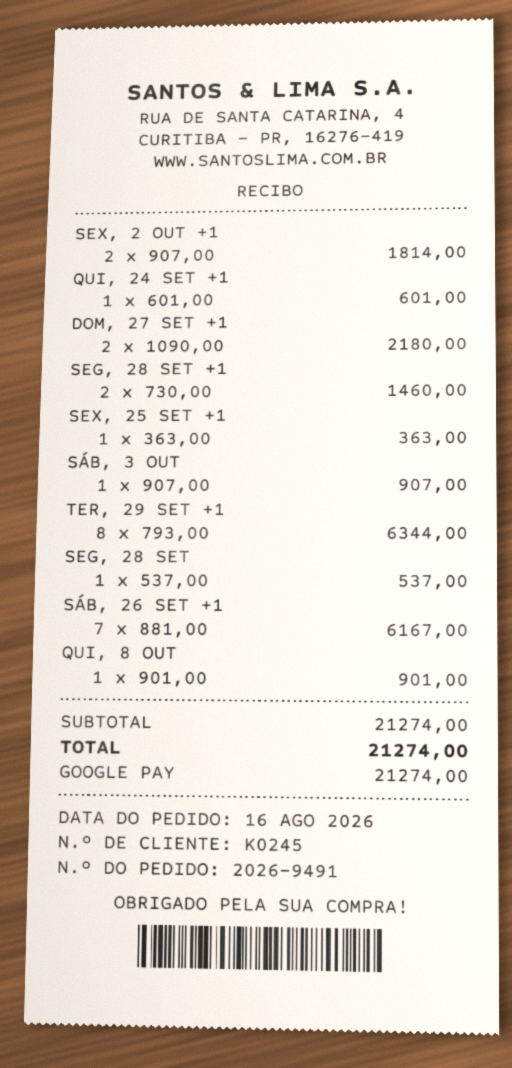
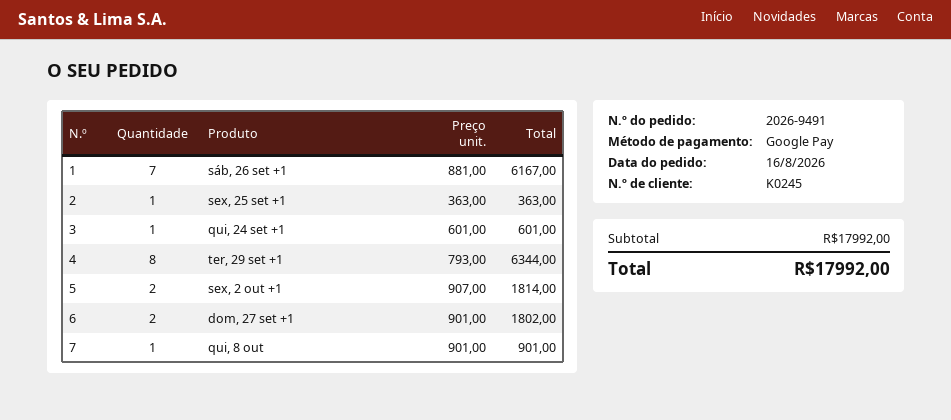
DOM, 27 SET +1: 2 x 1090.00 = 2180.00 -> 2 x 901.00 = 1802.00
SEG, 28 SET +1: 2 x 730.00 = 1460.00 -> none
SÁB, 3 OUT: 1 x 907.00 = 907.00 -> none
SEG, 28 SET: 1 x 537.00 = 537.00 -> none
subtotal: 21274.00 -> 17992.00
total: 21274.00 -> 17992.00

